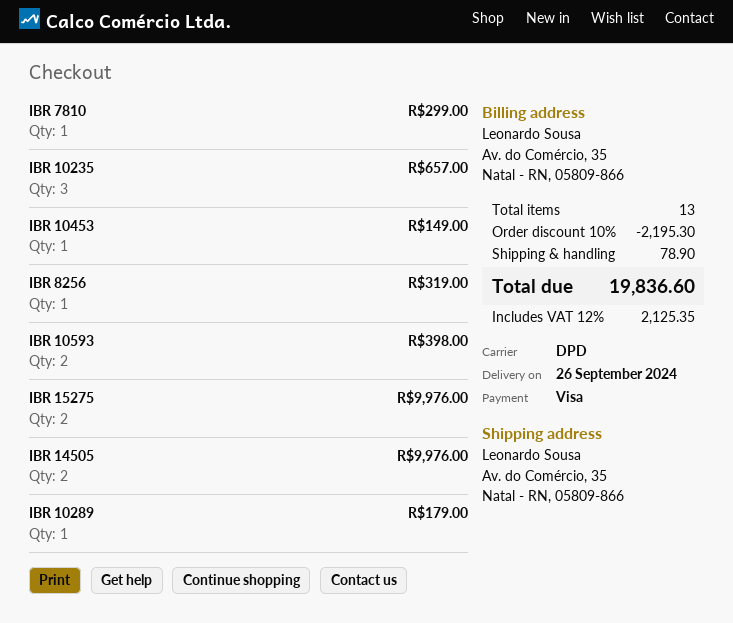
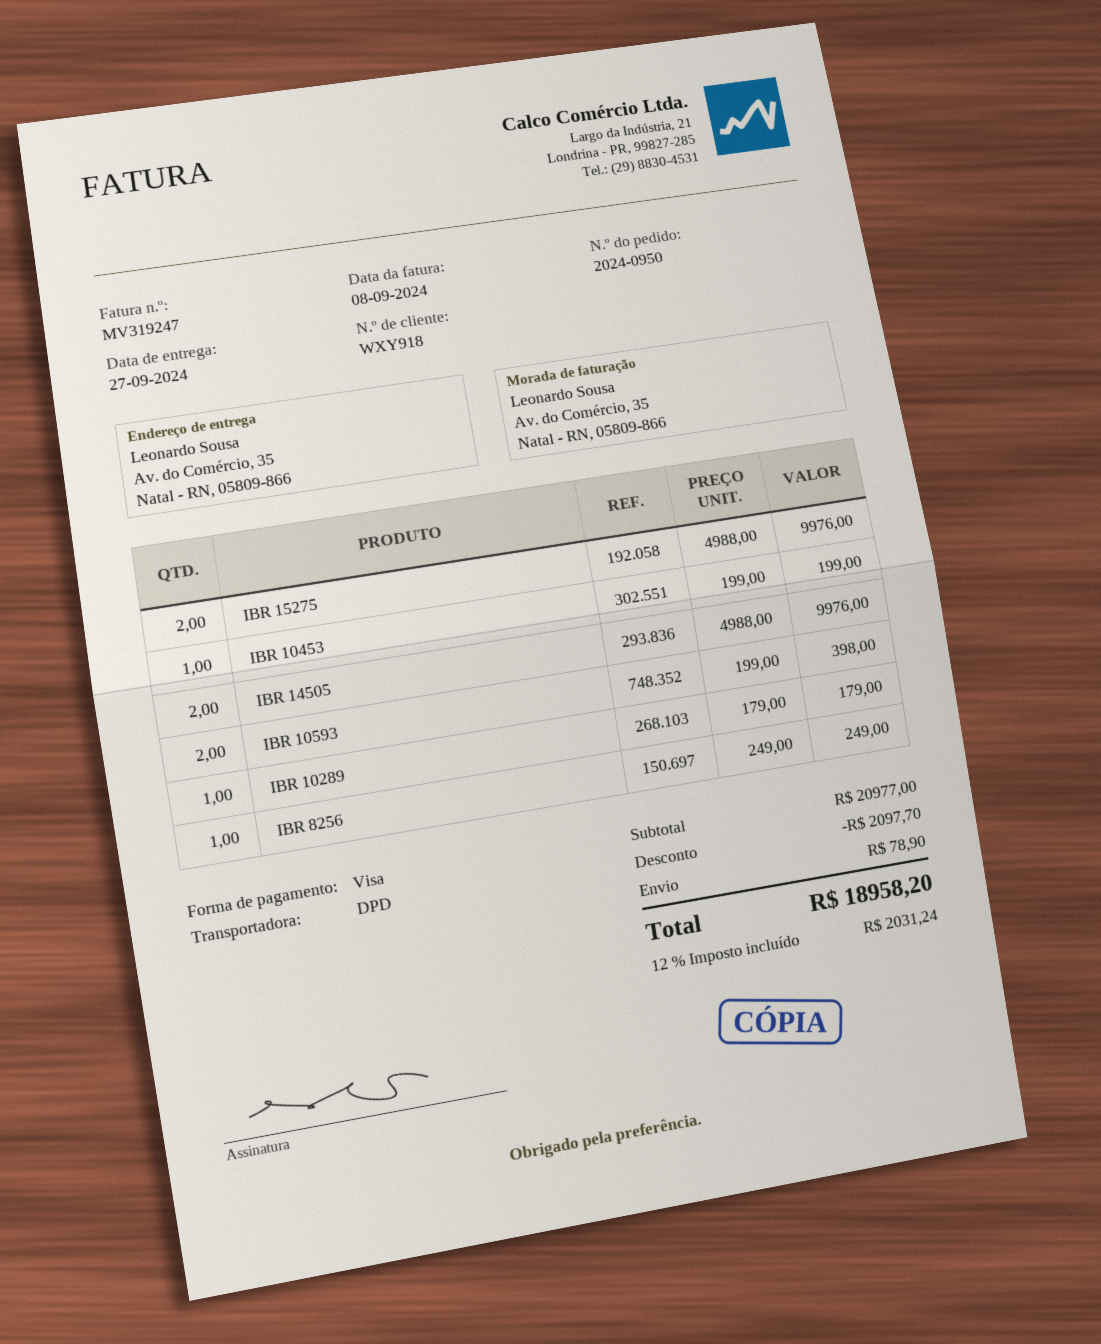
delivery date: 2024-09-26 -> 2024-09-27
IBR 7810: 1 for 299.00 -> none
IBR 10235: 3 for 657.00 -> none
IBR 10453: 1 for 149.00 -> 1 for 199.00
IBR 8256: 1 for 319.00 -> 1 for 249.00
discount: 2195.30 -> 2097.70
tax: 12% = 2125.35 -> 12% = 2031.24
total: 19836.60 -> 18958.20

